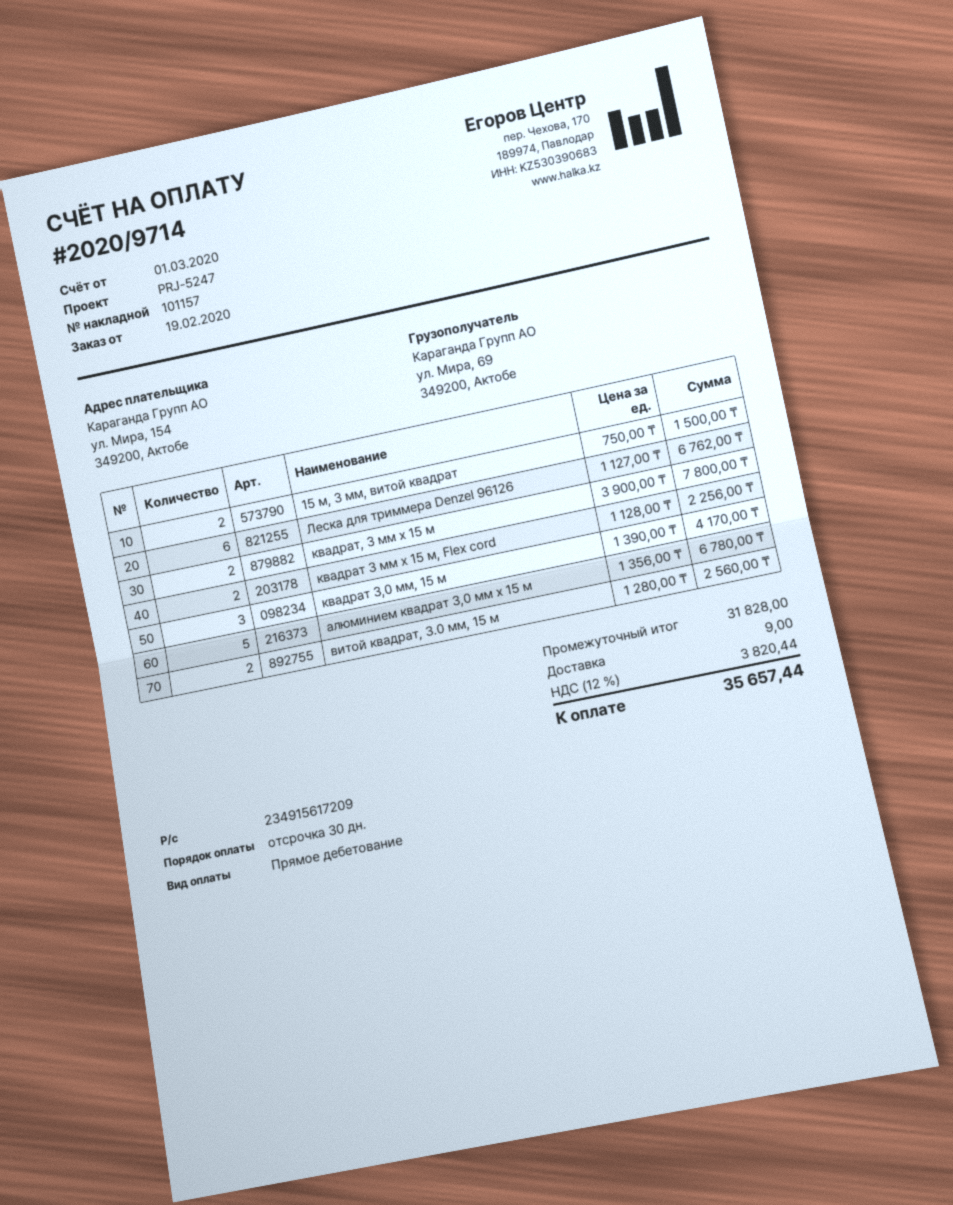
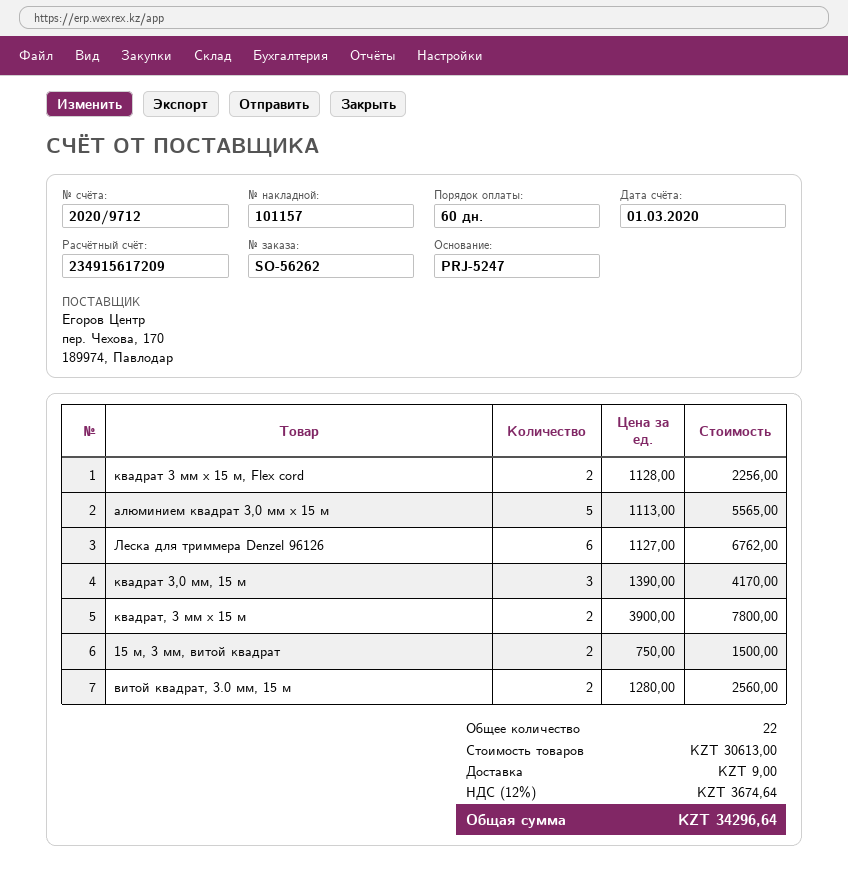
invoice number: 2020/9714 -> 2020/9712
payment terms: 30 days -> 60 days
алюминием квадрат 3,0 мм х 15 м: 5 x 1356.00 = 6780.00 -> 5 x 1113.00 = 5565.00
subtotal: 31828.00 -> 30613.00
tax: 12% = 3820.44 -> 12% = 3674.64
total: 35657.44 -> 34296.64

